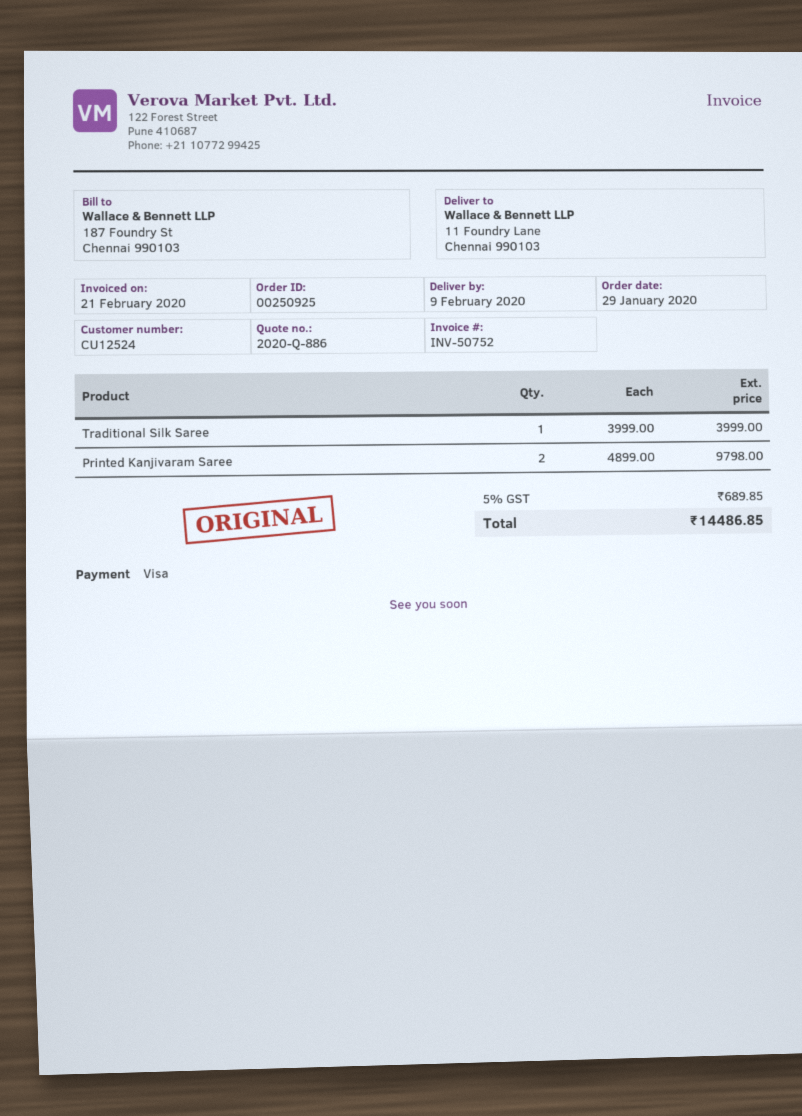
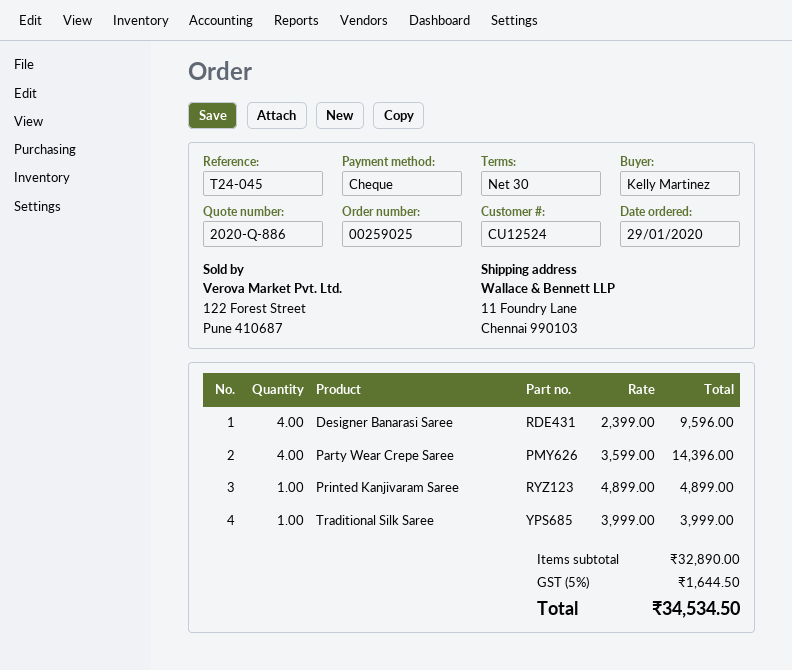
order number: 00250925 -> 00259025
payment method: Visa -> cheque
Printed Kanjivaram Saree: 2 x 4899.00 = 9798.00 -> 1 x 4899.00 = 4899.00
Designer Banarasi Saree: none -> 4 x 2399.00 = 9596.00
Party Wear Crepe Saree: none -> 4 x 3599.00 = 14396.00
tax: 5% = 689.85 -> 5% = 1644.50
total: 14486.85 -> 34534.50

